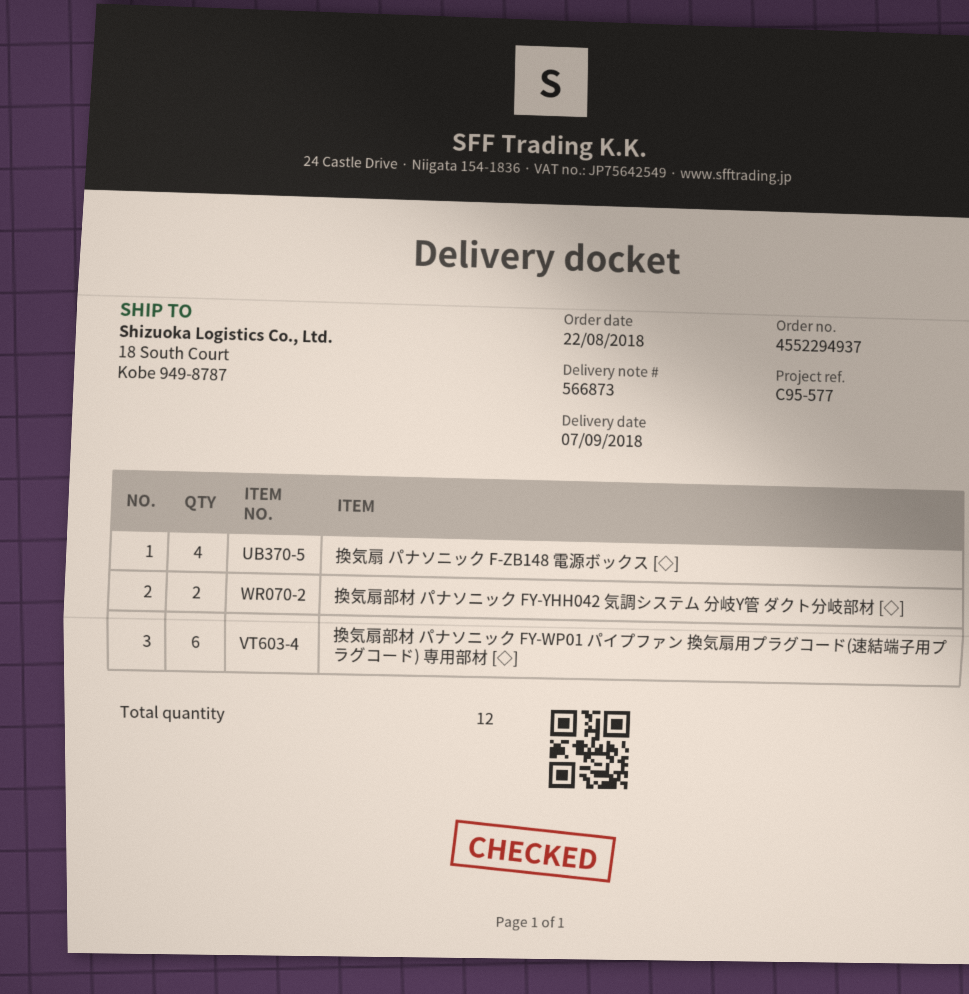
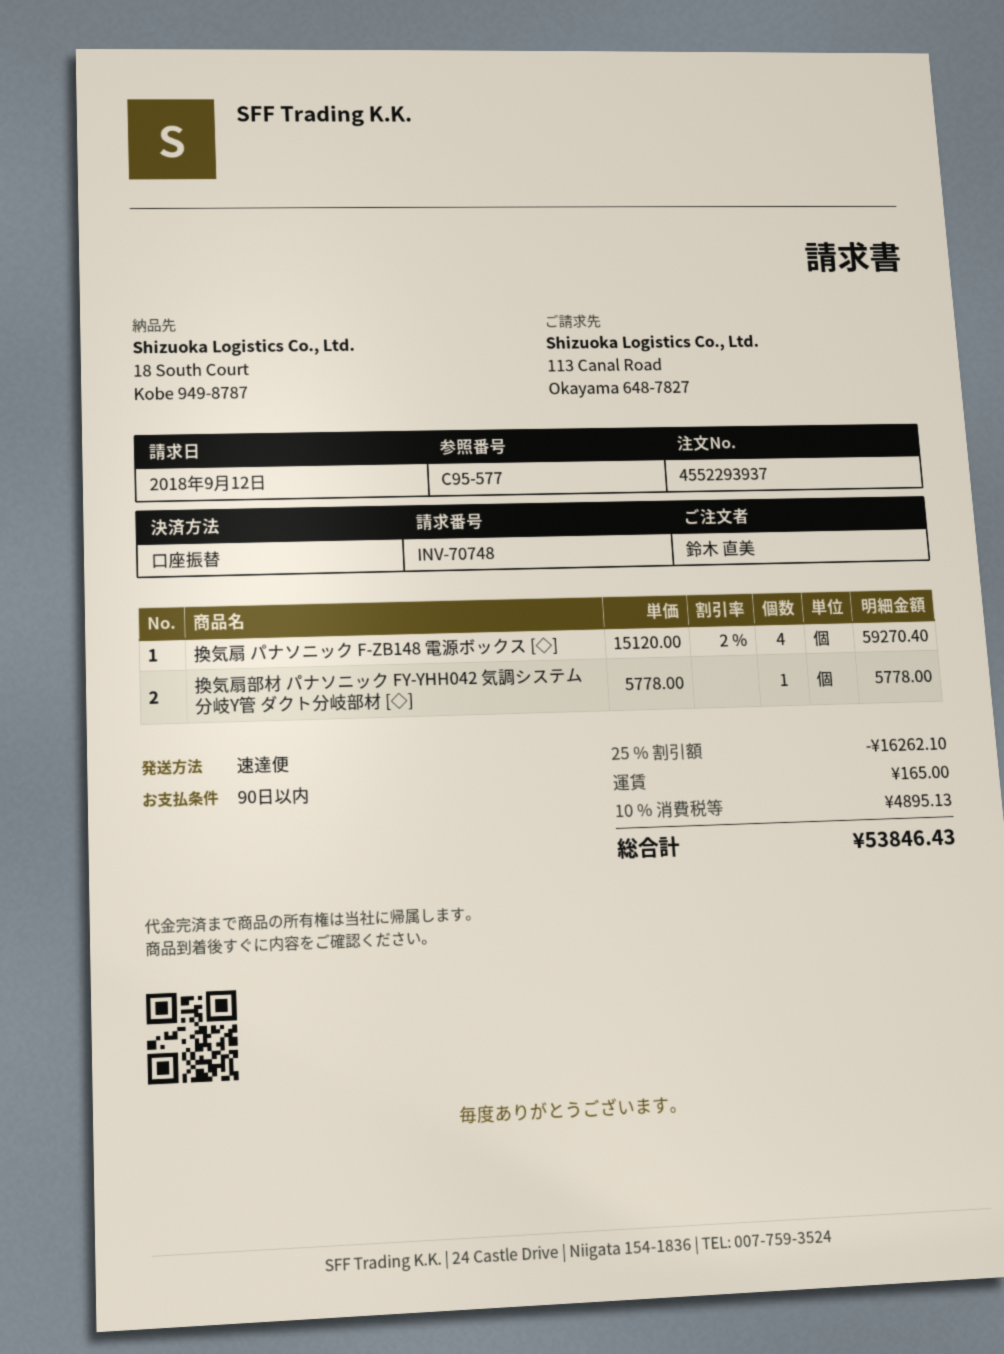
order number: 4552294937 -> 4552293937
換気扇部材 パナソニック FY-YHH042 気調システム 分岐Y管 ダクト分岐部材 [◇]: 2 -> 1
換気扇部材 パナソニック FY-WP01 パイプファン 換気扇用プラグコード(速結端子用プラグコード) 専用部材 [◇]: 6 -> none

